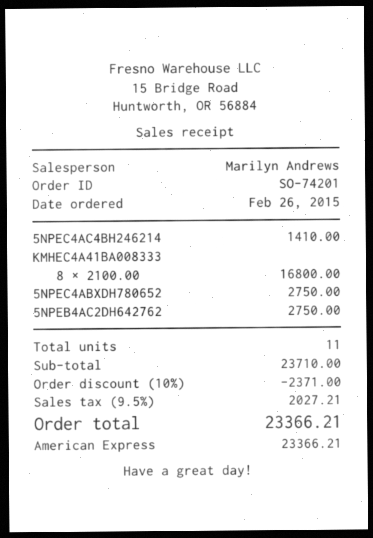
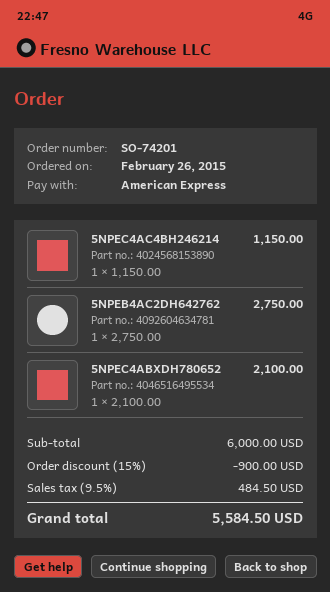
5NPEC4AC4BH246214: 1 x 1410.00 = 1410.00 -> 1 x 1150.00 = 1150.00
KMHEC4A41BA008333: 8 x 2100.00 = 16800.00 -> none
5NPEC4ABXDH780652: 1 x 2750.00 = 2750.00 -> 1 x 2100.00 = 2100.00
subtotal: 23710.00 -> 6000.00
discount: 10% = 2371.00 -> 15% = 900.00
tax: 9.5% = 2027.21 -> 9.5% = 484.50
total: 23366.21 -> 5584.50

